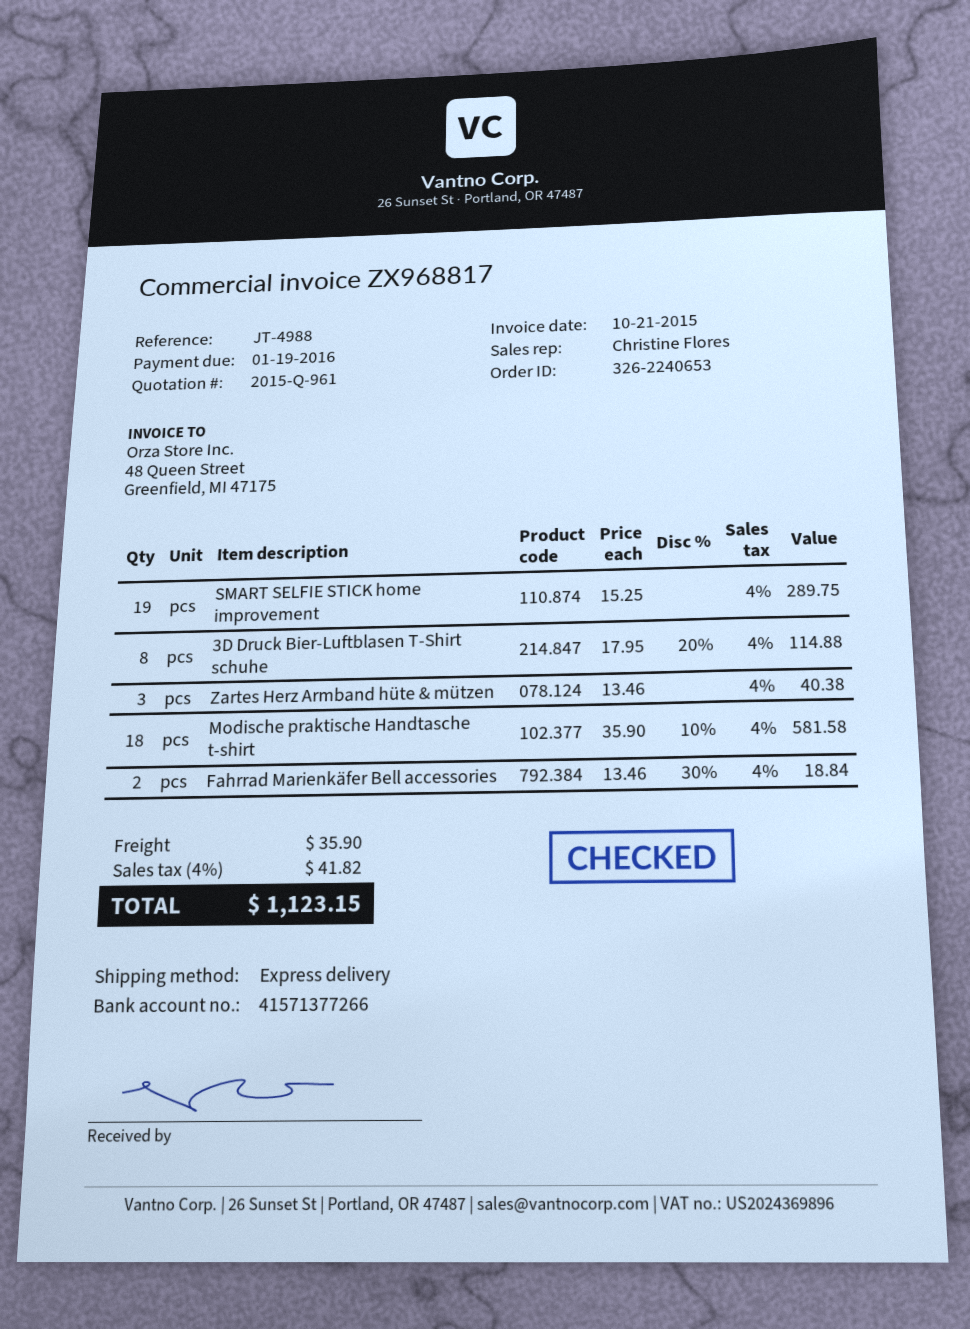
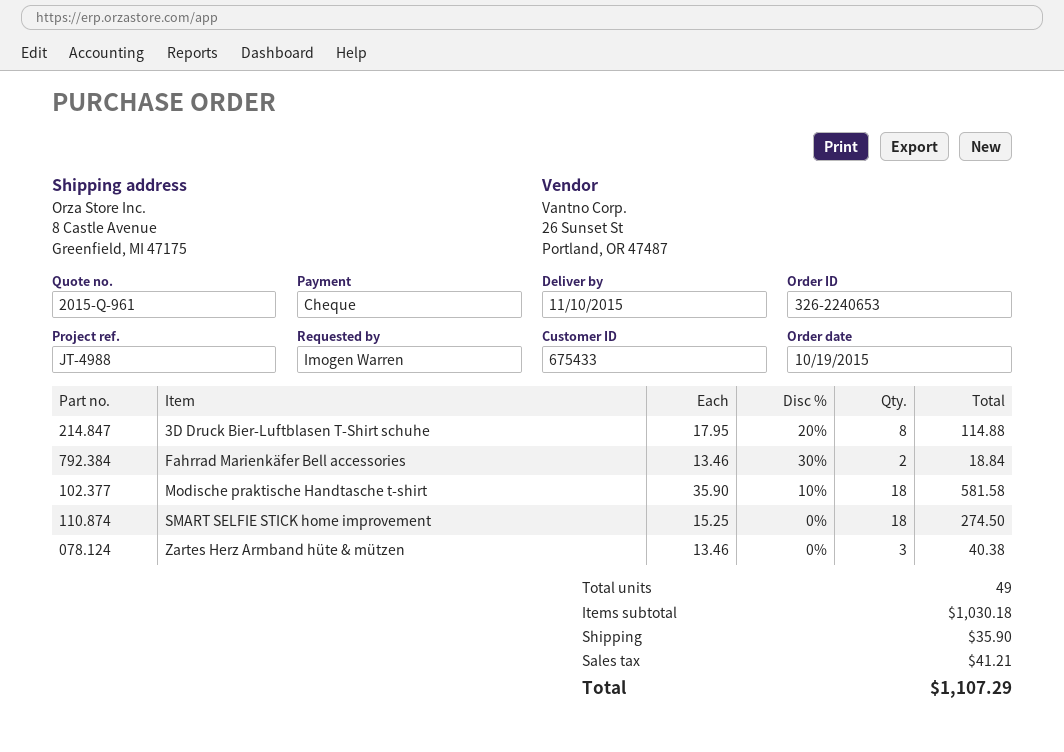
SMART SELFIE STICK home improvement: 19 x 15.25 = 289.75 -> 18 x 15.25 = 274.50
tax: 41.82 -> 41.21
total: 1123.15 -> 1107.29

